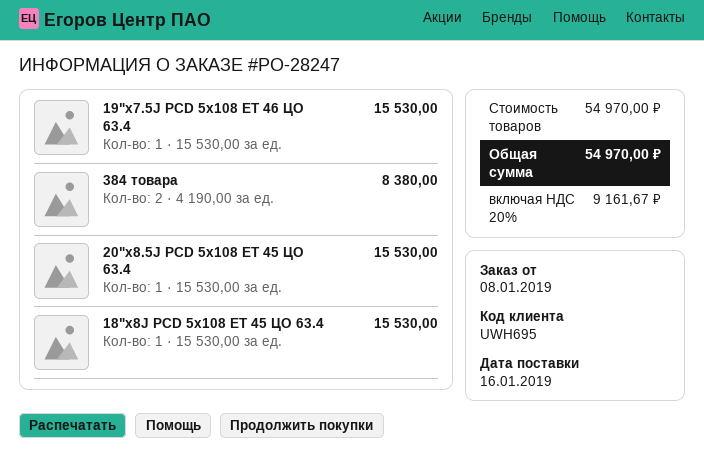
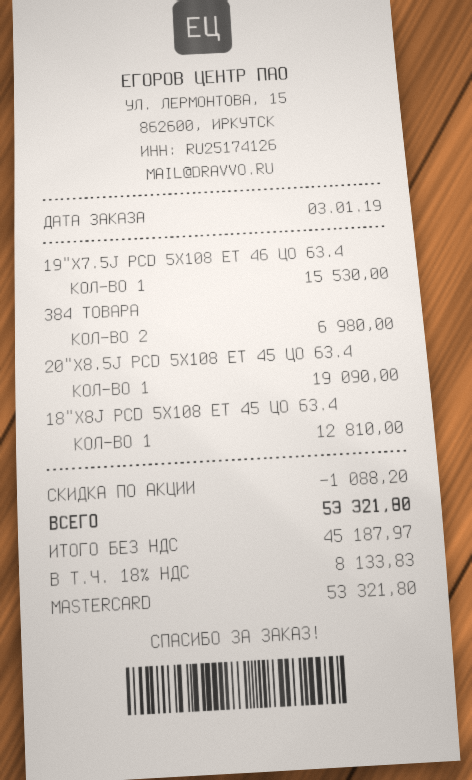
order date: 2019-01-08 -> 2019-01-03
384 товара: 2 for 8380.00 -> 2 for 6980.00
20"x8.5J PCD 5x108 ЕТ 45 ЦО 63.4: 1 for 15530.00 -> 1 for 19090.00
18"x8J PCD 5x108 ЕТ 45 ЦО 63.4: 1 for 15530.00 -> 1 for 12810.00
discount: none -> 1088.20
tax: 20% = 9161.67 -> 18% = 8133.83
total: 54970.00 -> 53321.80

